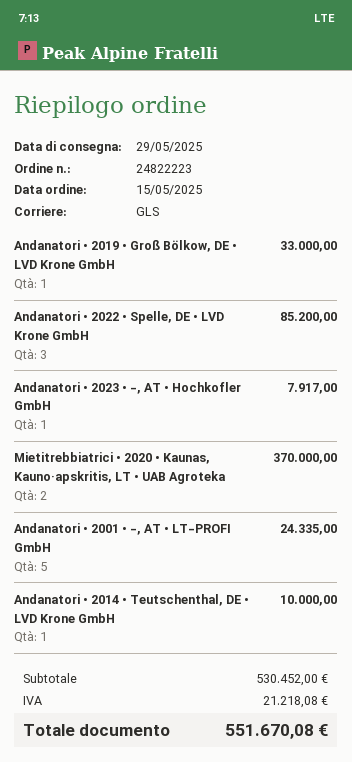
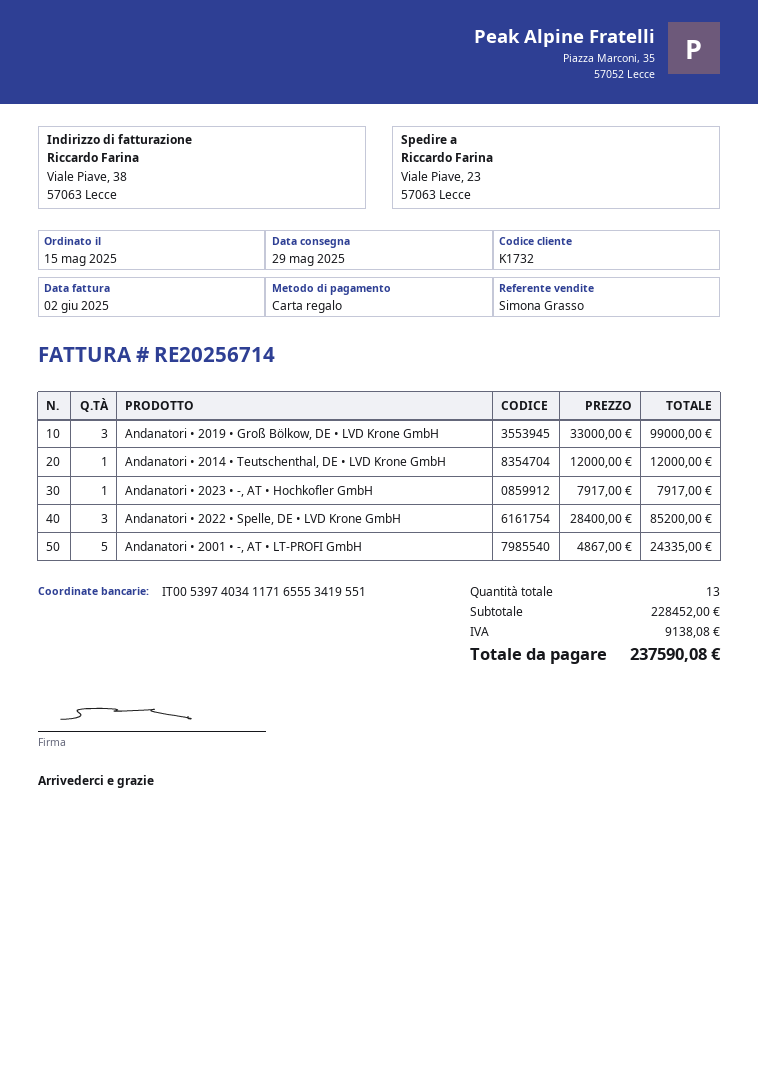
Andanatori • 2019 • Groß Bölkow, DE • LVD Krone GmbH: 1 for 33000.00 -> 3 for 99000.00
Mietitrebbiatrici • 2020 • Kaunas, Kauno·apskritis, LT • UAB Agroteka: 2 for 370000.00 -> none
Andanatori • 2014 • Teutschenthal, DE • LVD Krone GmbH: 1 for 10000.00 -> 1 for 12000.00
subtotal: 530452.00 -> 228452.00
tax: 21218.08 -> 9138.08
total: 551670.08 -> 237590.08

